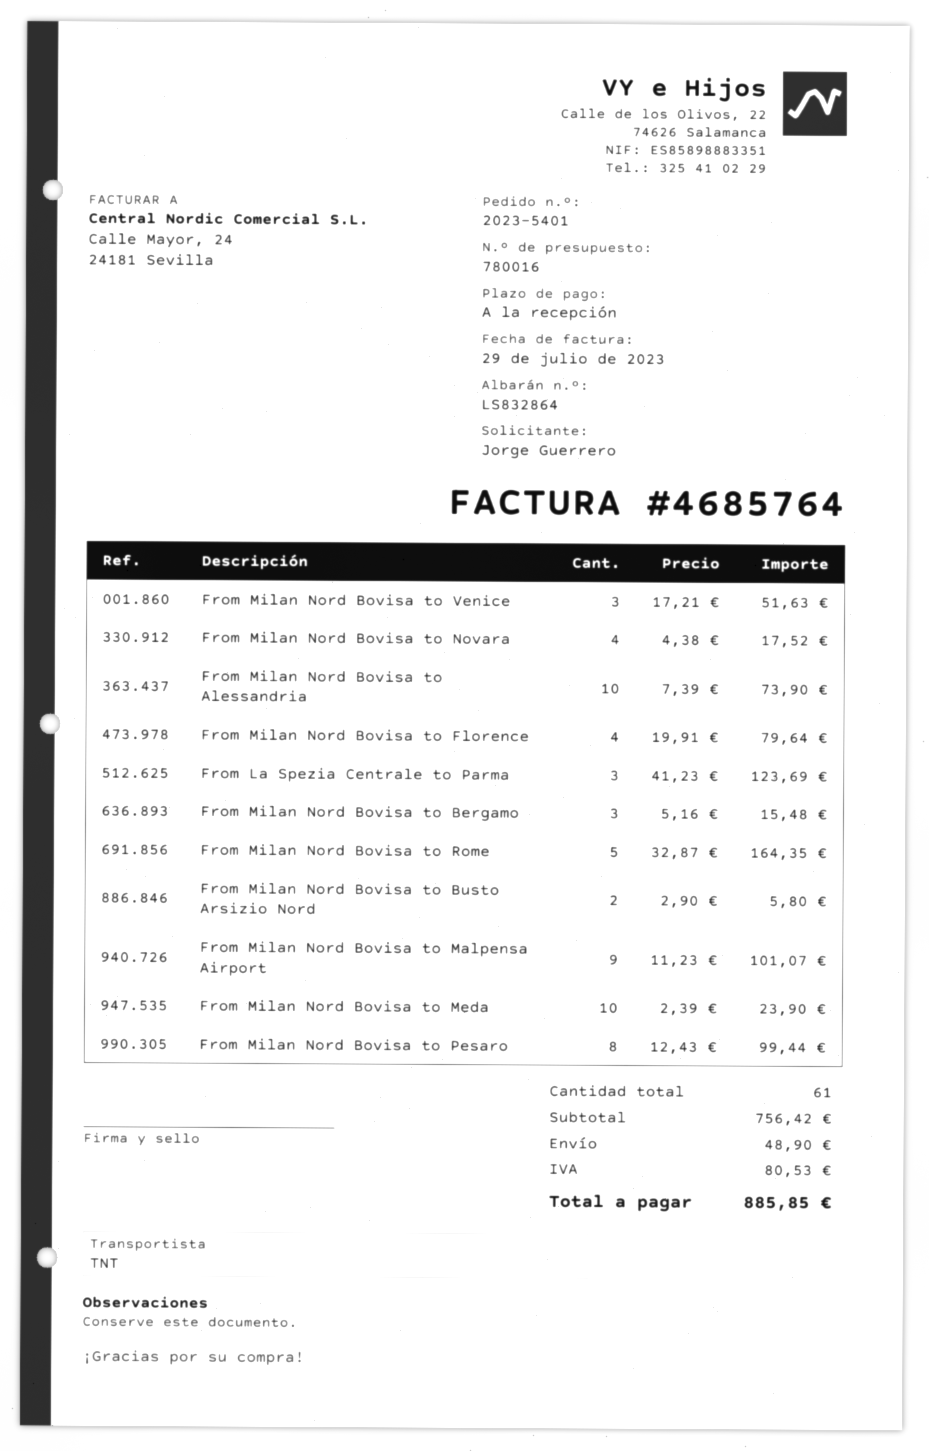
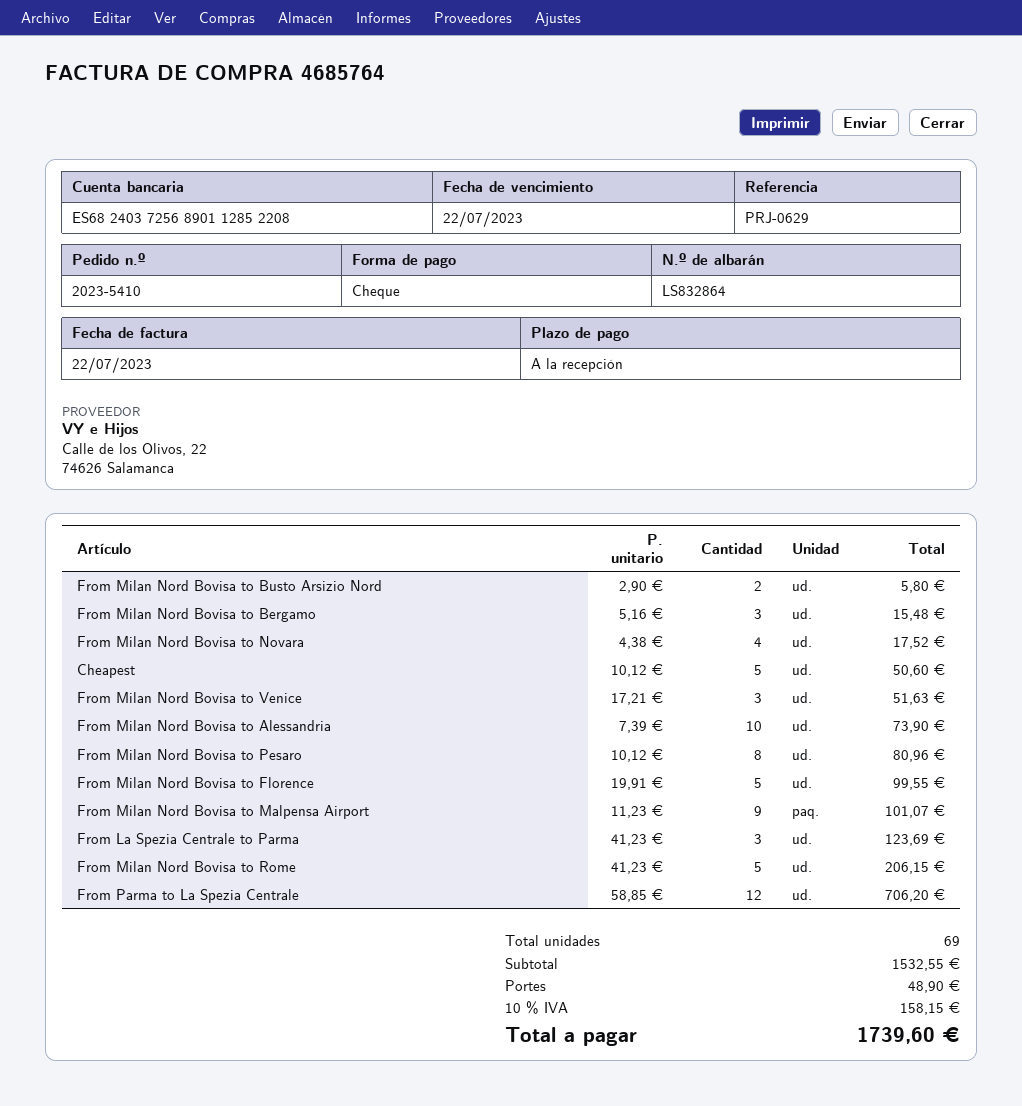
order number: 2023-5401 -> 2023-5410
invoice date: 2023-07-29 -> 2023-07-22
From Milan Nord Bovisa to Florence: 4 x 19.91 = 79.64 -> 5 x 19.91 = 99.55
From Milan Nord Bovisa to Rome: 5 x 32.87 = 164.35 -> 5 x 41.23 = 206.15
From Milan Nord Bovisa to Meda: 10 x 2.39 = 23.90 -> none
From Milan Nord Bovisa to Pesaro: 8 x 12.43 = 99.44 -> 8 x 10.12 = 80.96
Cheapest: none -> 5 x 10.12 = 50.60
From Parma to La Spezia Centrale: none -> 12 x 58.85 = 706.20
total quantity: 61 -> 69
subtotal: 756.42 -> 1532.55
tax: 80.53 -> 158.15
total: 885.85 -> 1739.60

